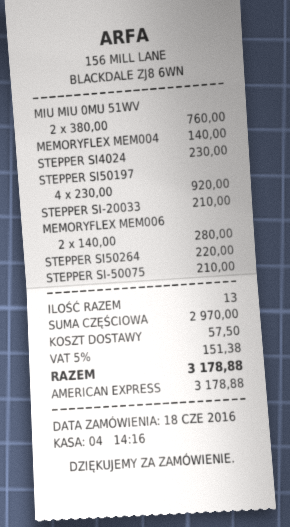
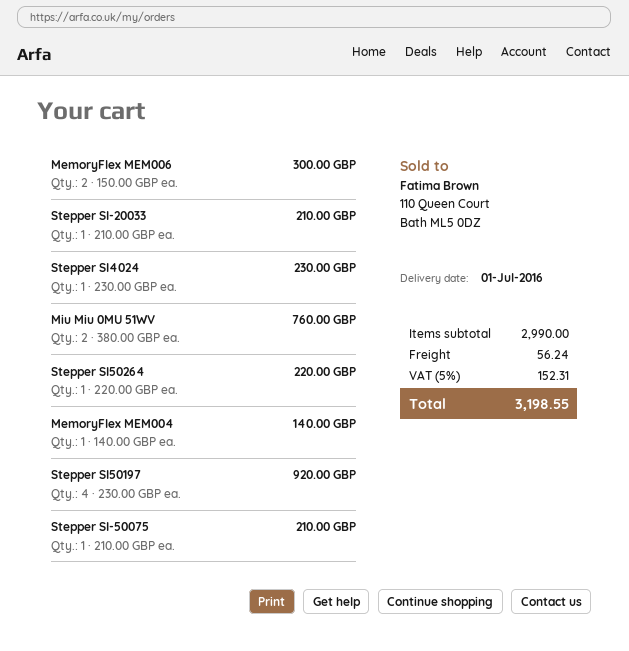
MEMORYFLEX MEM006: 2 x 140.00 = 280.00 -> 2 x 150.00 = 300.00
subtotal: 2970.00 -> 2990.00
shipping: 57.50 -> 56.24
tax: 5% = 151.38 -> 5% = 152.31
total: 3178.88 -> 3198.55

